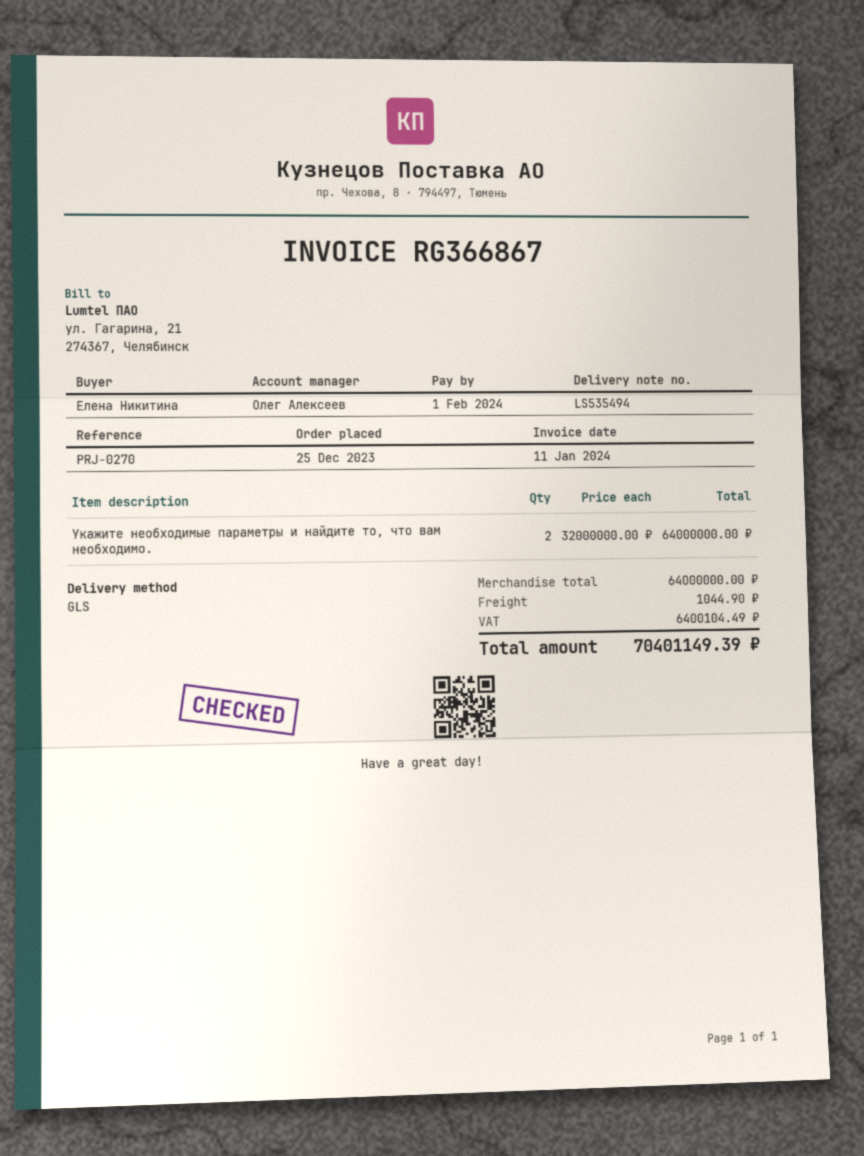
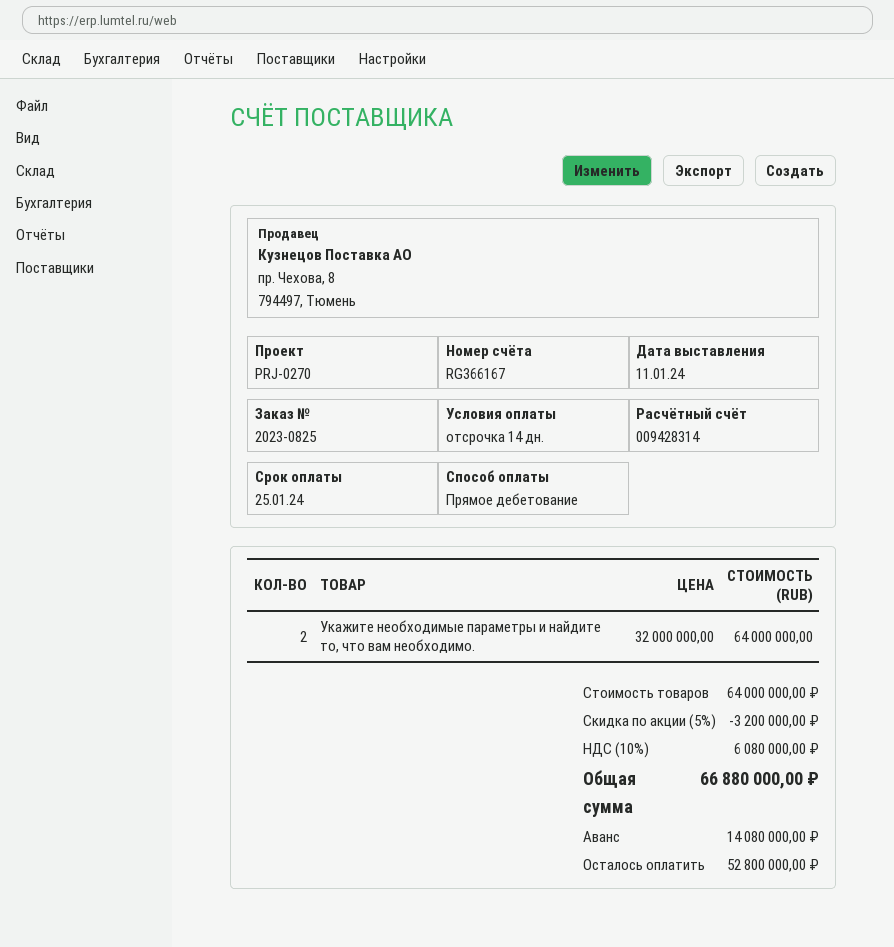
invoice number: RG366867 -> RG366167
due date: 2024-02-01 -> 2024-01-25
discount: none -> 5% = 3200000.00
shipping: 1044.90 -> none
tax: 6400104.49 -> 6080000.00
total: 70401149.39 -> 66880000.00

